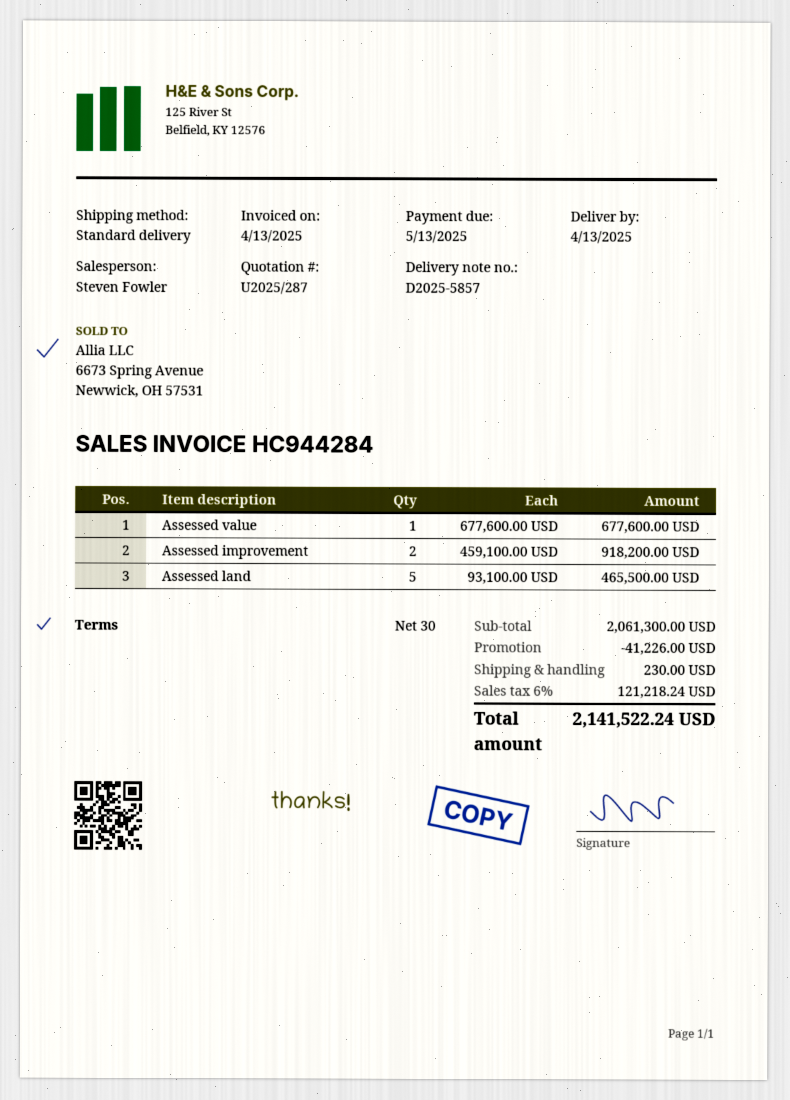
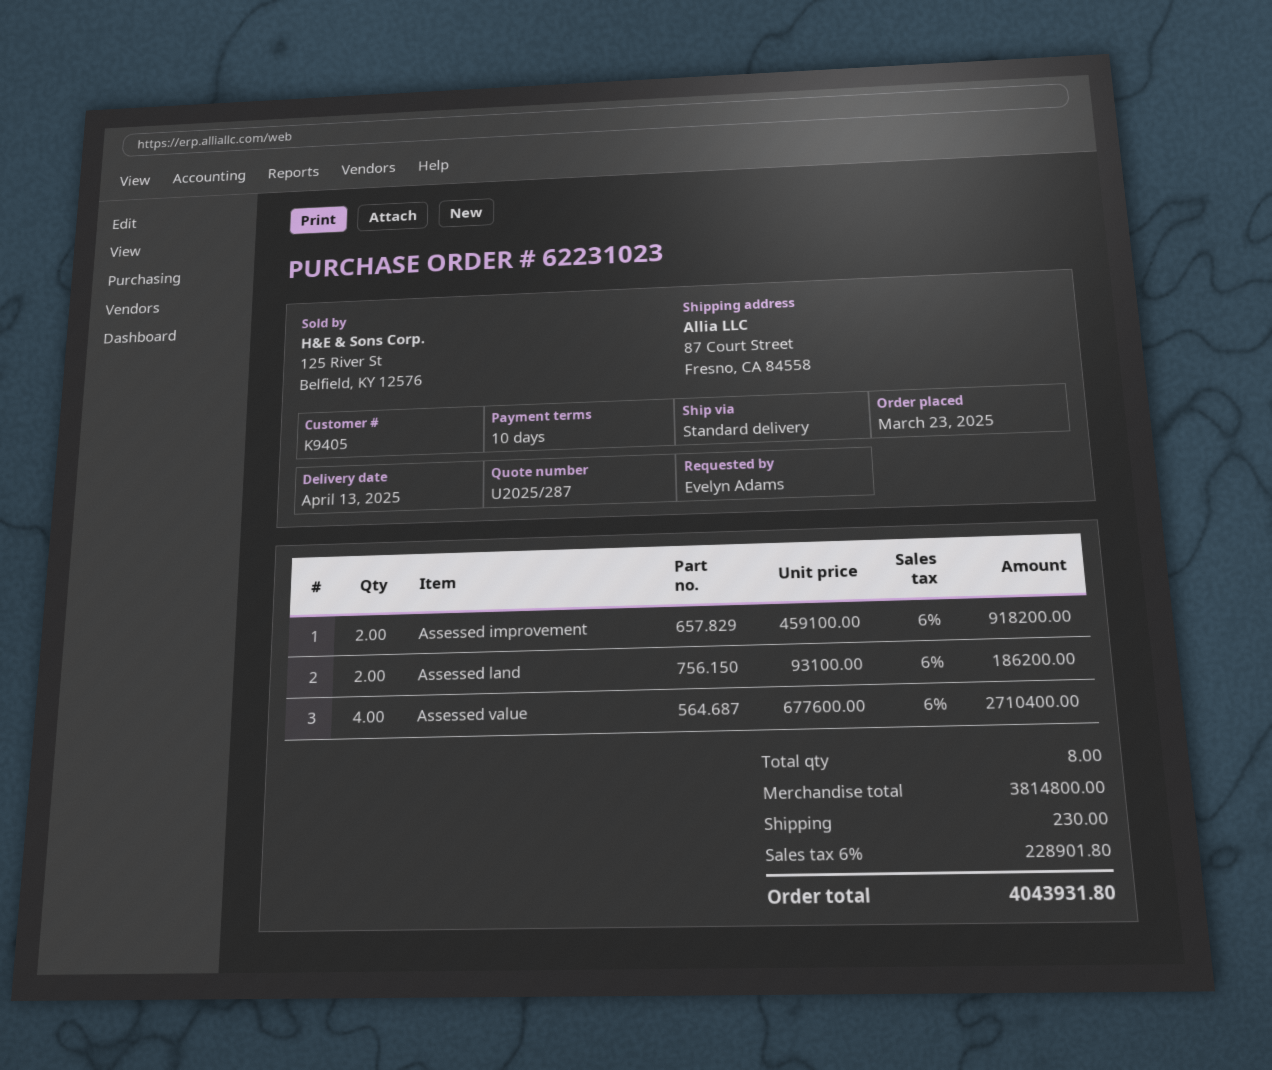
payment terms: 30 days -> 10 days
Assessed value: 1 x 677600.00 = 677600.00 -> 4 x 677600.00 = 2710400.00
Assessed land: 5 x 93100.00 = 465500.00 -> 2 x 93100.00 = 186200.00
subtotal: 2061300.00 -> 3814800.00
discount: 41226.00 -> none
tax: 6% = 121218.24 -> 6% = 228901.80
total: 2141522.24 -> 4043931.80

